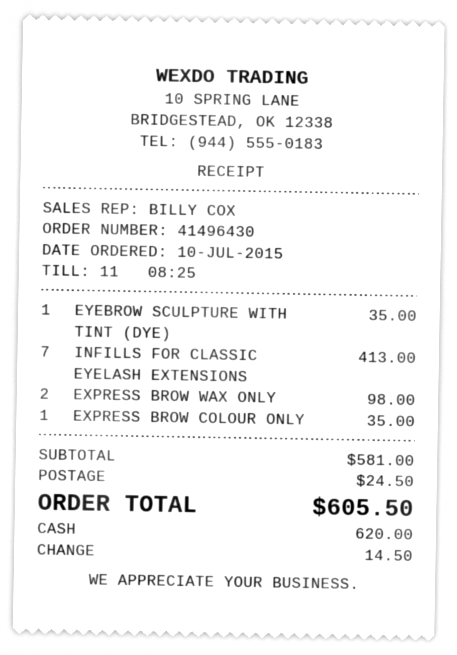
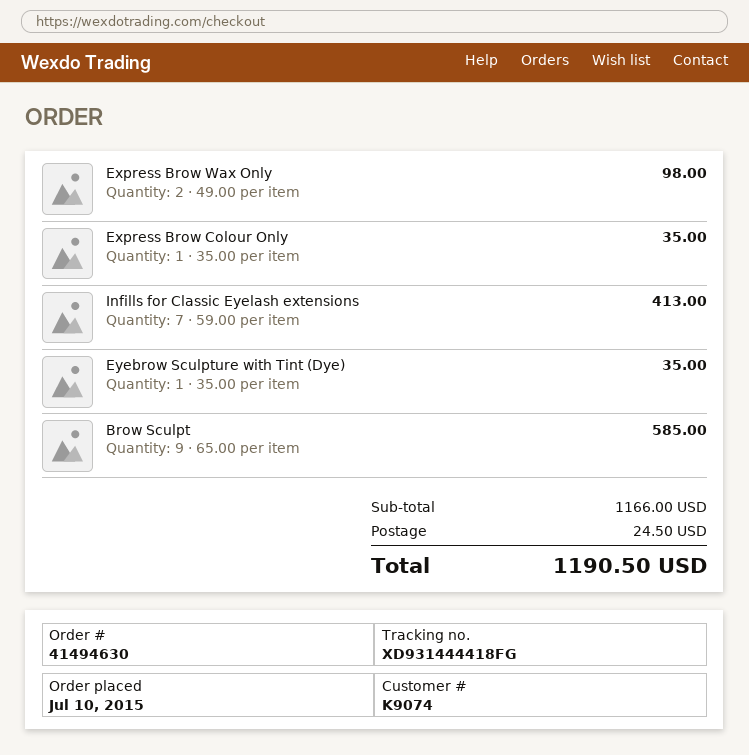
order number: 41496430 -> 41494630
Brow Sculpt: none -> 9 for 585.00
subtotal: 581.00 -> 1166.00
total: 605.50 -> 1190.50

